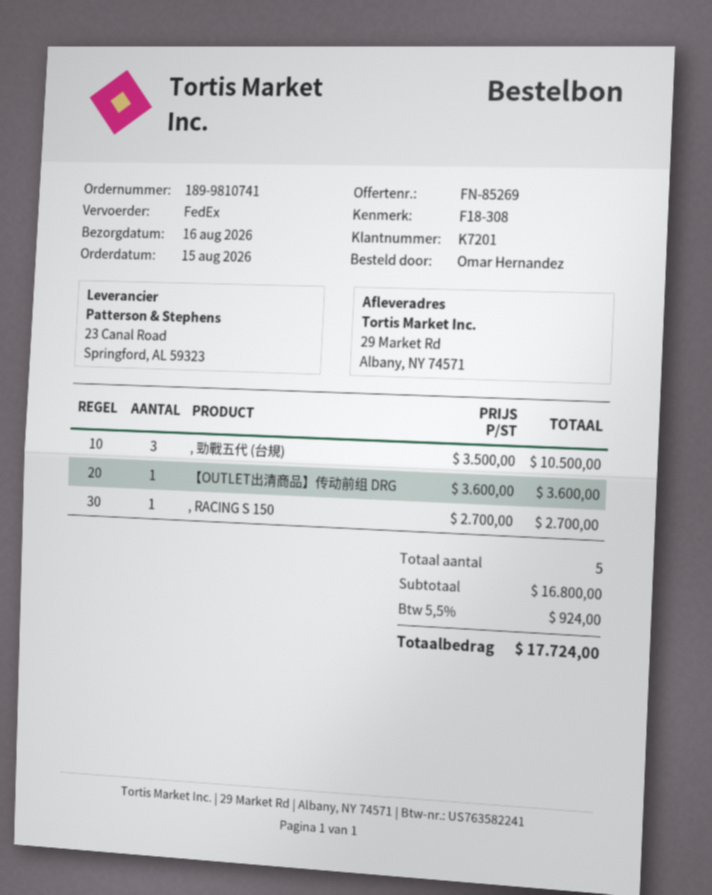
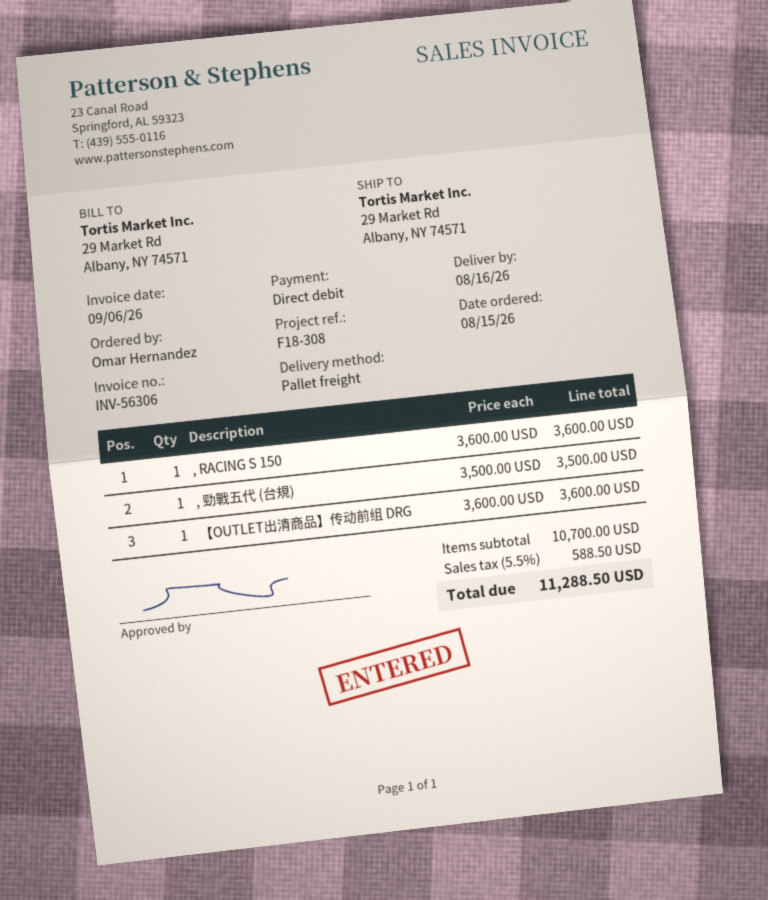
shipping method: FedEx -> pallet freight
, 勁戰五代 (台規): 3 x 3500.00 = 10500.00 -> 1 x 3500.00 = 3500.00
, RACING S 150: 1 x 2700.00 = 2700.00 -> 1 x 3600.00 = 3600.00
subtotal: 16800.00 -> 10700.00
tax: 5.5% = 924.00 -> 5.5% = 588.50
total: 17724.00 -> 11288.50

